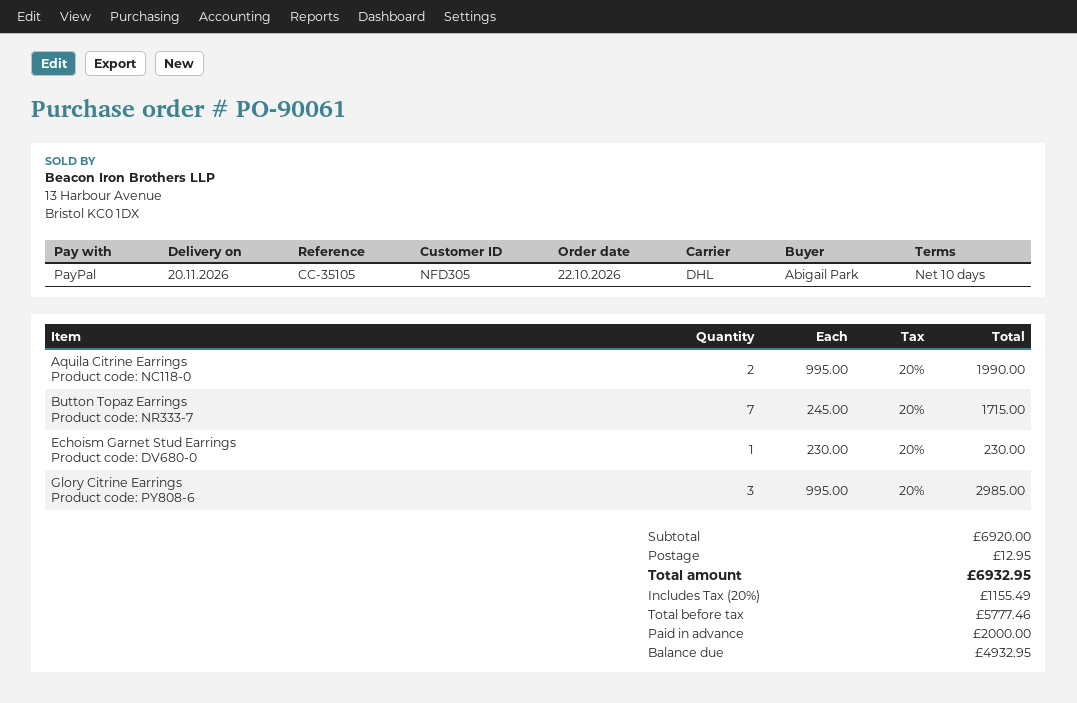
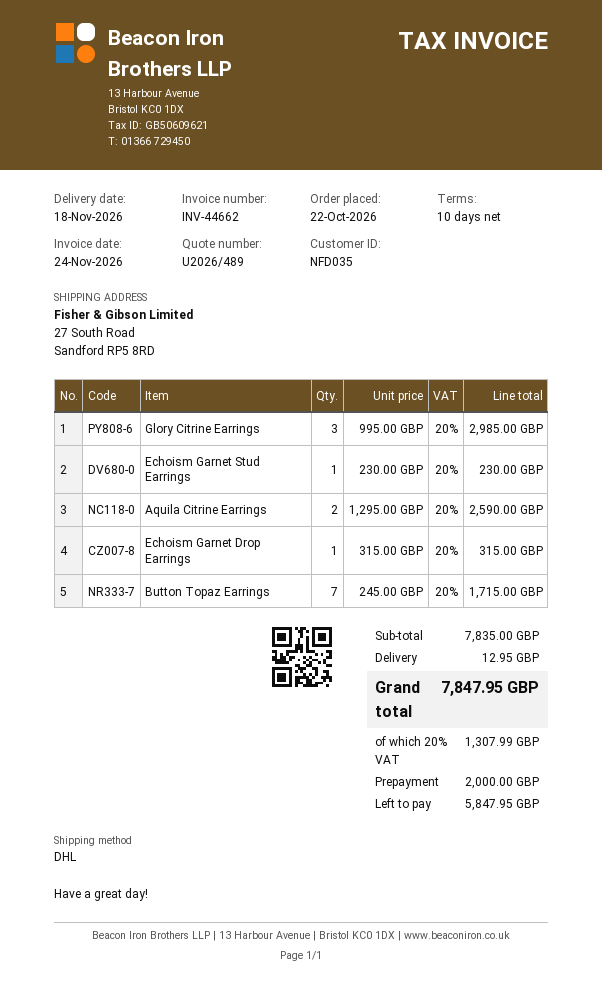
delivery date: 2026-11-20 -> 2026-11-18
customer number: NFD305 -> NFD035
Aquila Citrine Earrings: 2 x 995.00 = 1990.00 -> 2 x 1295.00 = 2590.00
Echoism Garnet Drop Earrings: none -> 1 x 315.00 = 315.00
subtotal: 6920.00 -> 7835.00
tax: 20% = 1155.49 -> 20% = 1307.99
total: 6932.95 -> 7847.95
balance: 4932.95 -> 5847.95

